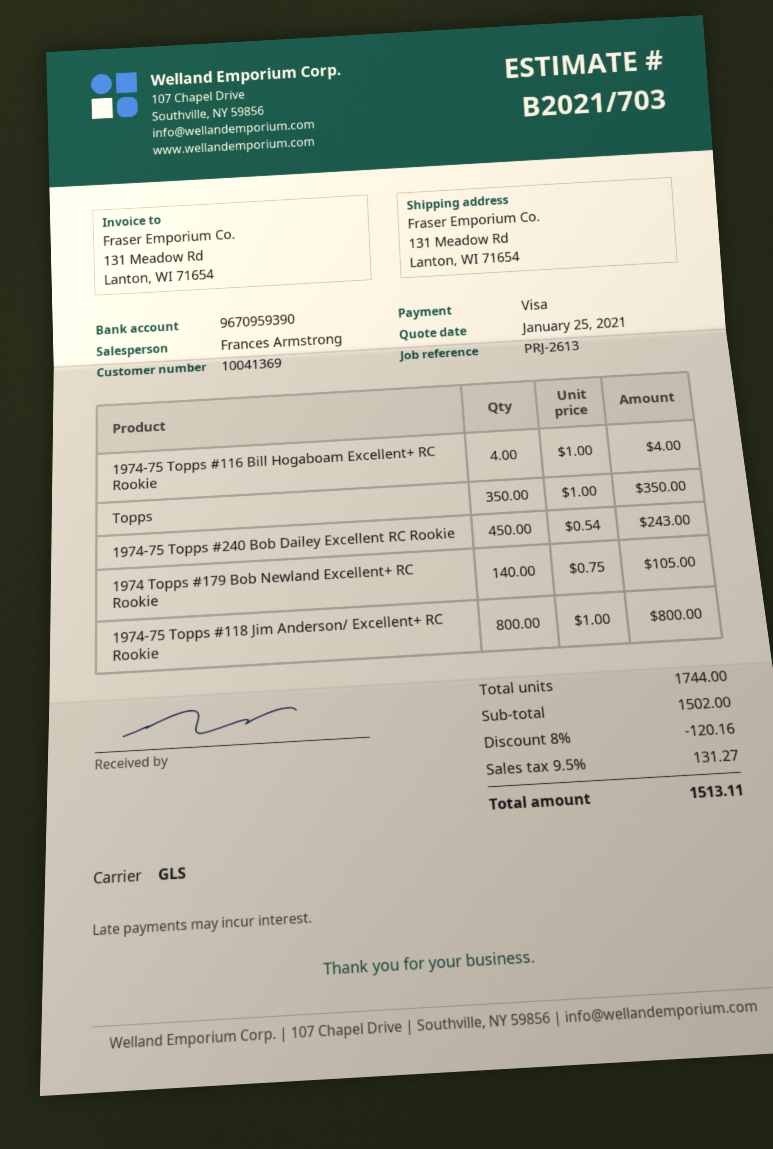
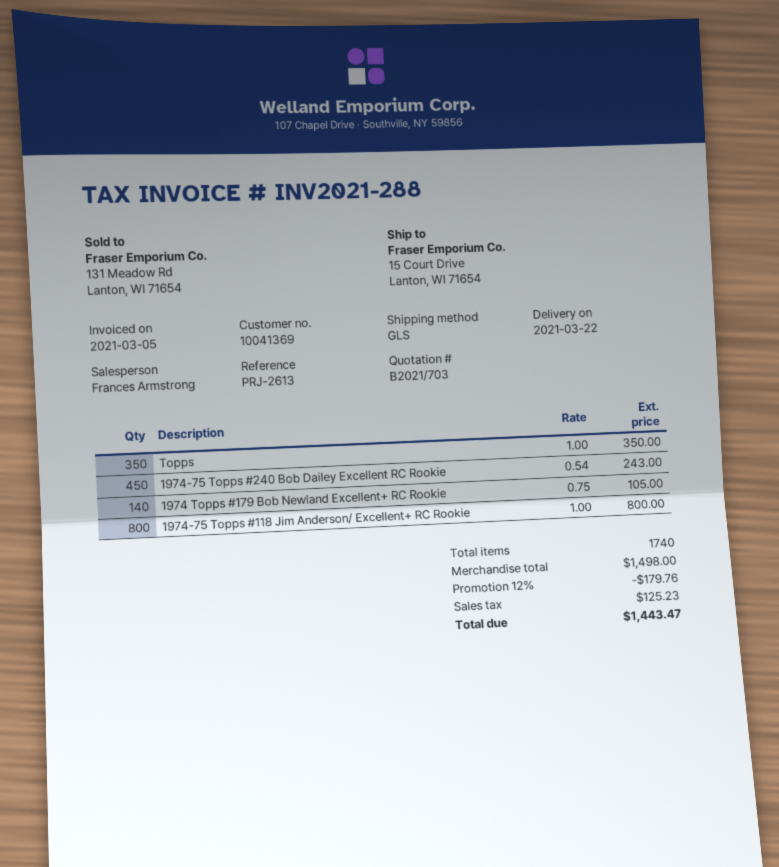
ship to: 131 Meadow Rd, Lanton, WI 71654 -> 15 Court Drive, Lanton, WI 71654
1974-75 Topps #116 Bill Hogaboam Excellent+ RC Rookie: 4 x 1.00 = 4.00 -> none
total quantity: 1744 -> 1740
subtotal: 1502.00 -> 1498.00
discount: 8% = 120.16 -> 12% = 179.76
tax: 131.27 -> 125.23
total: 1513.11 -> 1443.47

